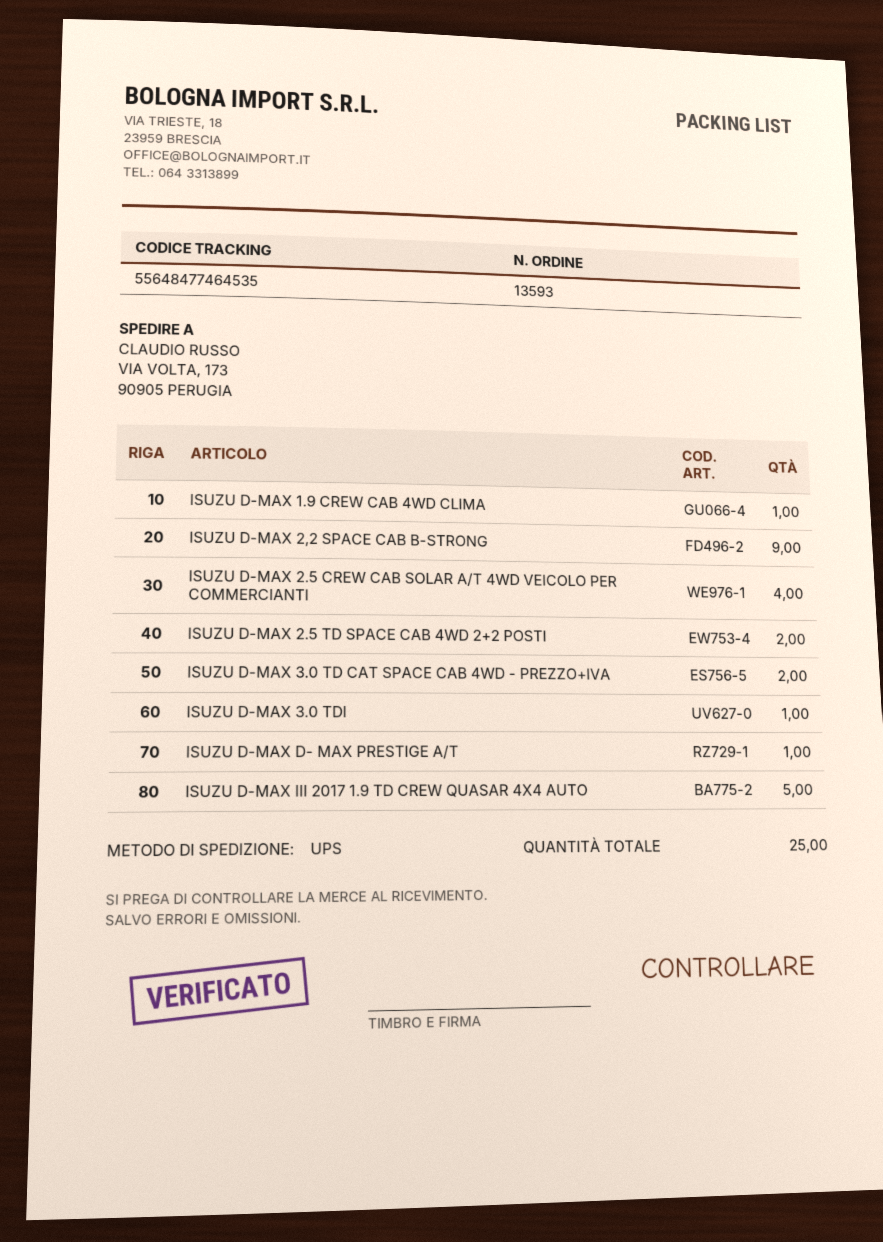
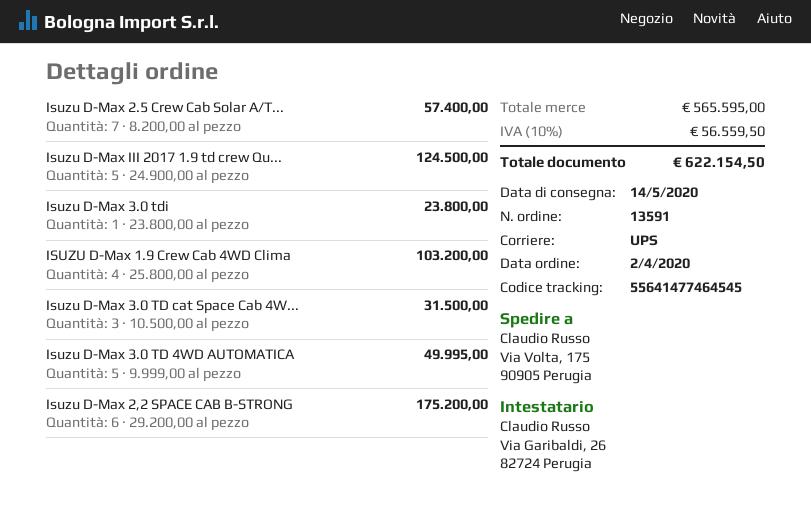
order number: 13593 -> 13591
tracking number: 55648477464535 -> 55641477464545
ship to: VIA VOLTA, 173, 90905 PERUGIA -> Via Volta, 175, 90905 Perugia
ISUZU D-MAX 1.9 CREW CAB 4WD CLIMA: 1 -> 4
ISUZU D-MAX 2,2 SPACE CAB B-STRONG: 9 -> 6
ISUZU D-MAX 2.5 CREW CAB SOLAR A/T 4WD VEICOLO PER COMMERCIANTI: 4 -> 7
ISUZU D-MAX 2.5 TD SPACE CAB 4WD 2+2 POSTI: 2 -> none
ISUZU D-MAX 3.0 TD CAT SPACE CAB 4WD - PREZZO+IVA: 2 -> 3
ISUZU D-MAX D- MAX PRESTIGE A/T: 1 -> none
Isuzu D-Max 3.0 TD 4WD AUTOMATICA: none -> 5

